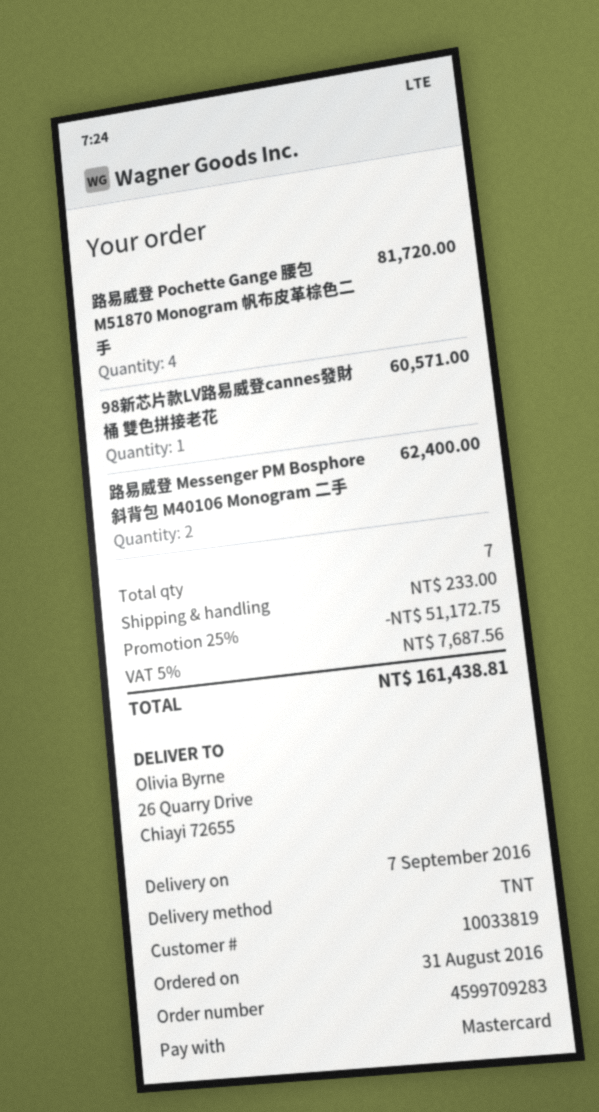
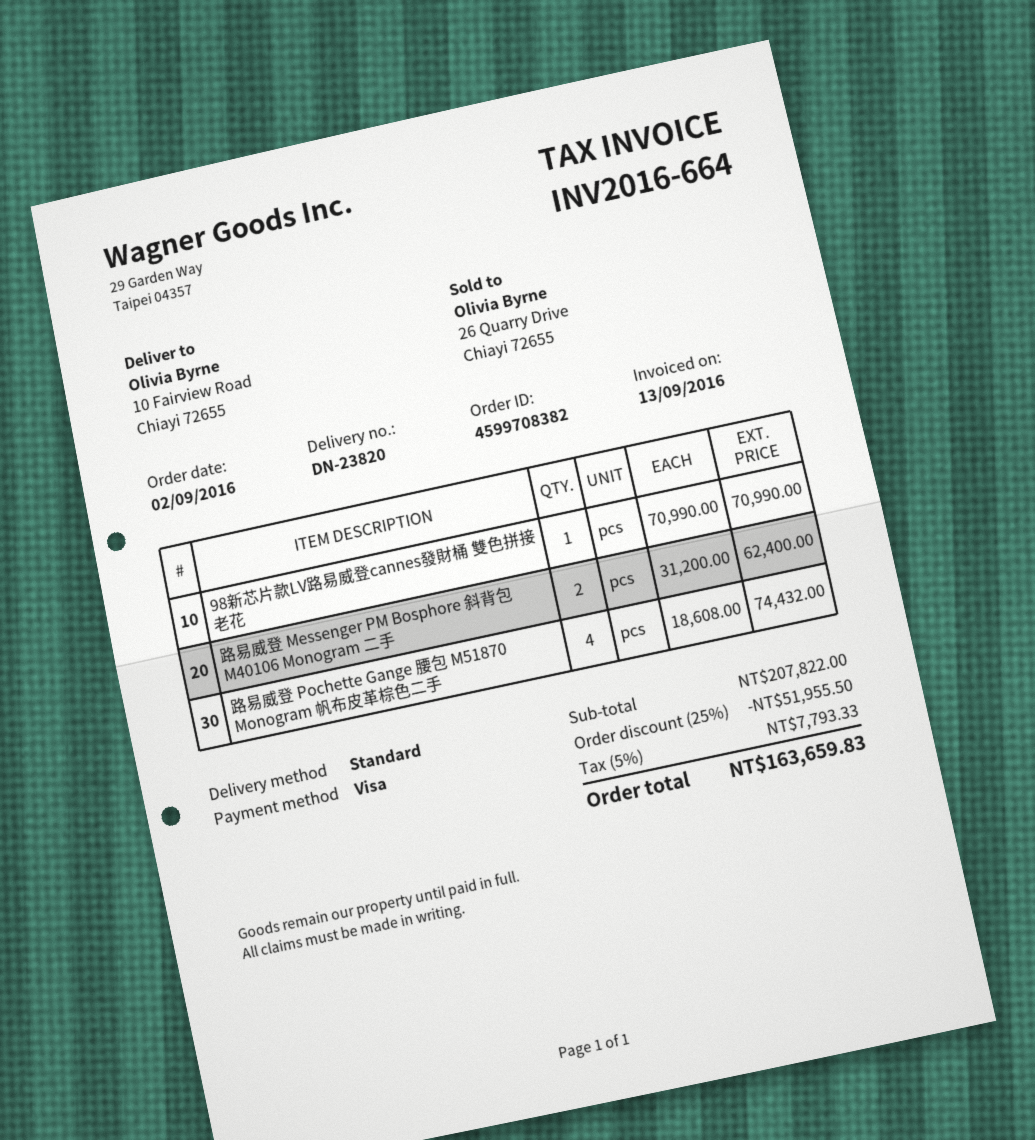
order number: 4599709283 -> 4599708382
order date: 2016-08-31 -> 2016-09-02
payment method: Mastercard -> Visa
shipping method: TNT -> standard
ship to: 26 Quarry Drive, Chiayi 72655 -> 10 Fairview Road, Chiayi 72655
路易威登 Pochette Gange 腰包 M51870 Monogram 帆布皮革棕色二手: 4 for 81720.00 -> 4 for 74432.00
98新芯片款LV路易威登cannes發財桶 雙色拼接老花: 1 for 60571.00 -> 1 for 70990.00
discount: 25% = 51172.75 -> 25% = 51955.50
shipping: 233.00 -> none
tax: 5% = 7687.56 -> 5% = 7793.33
total: 161438.81 -> 163659.83

